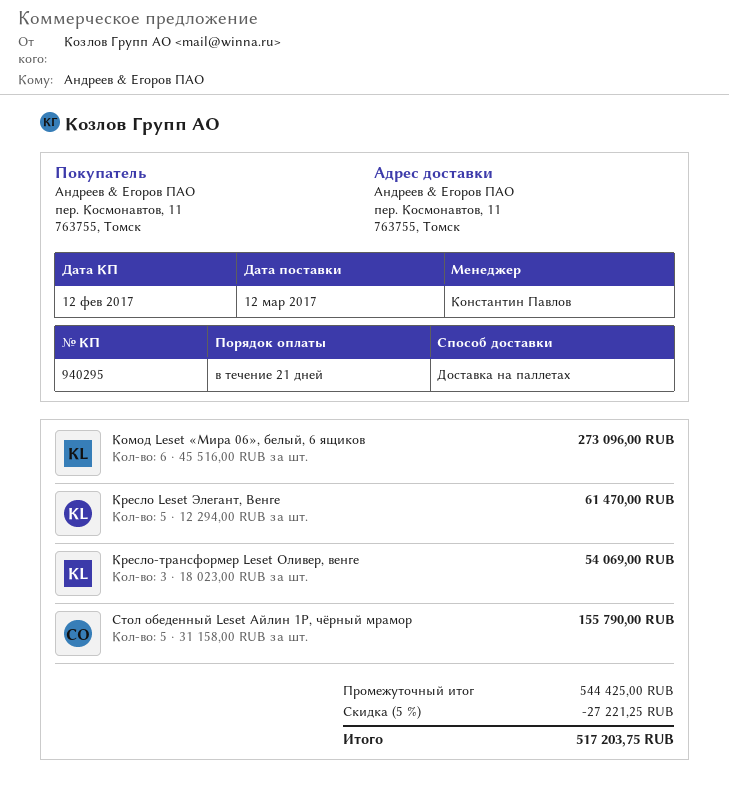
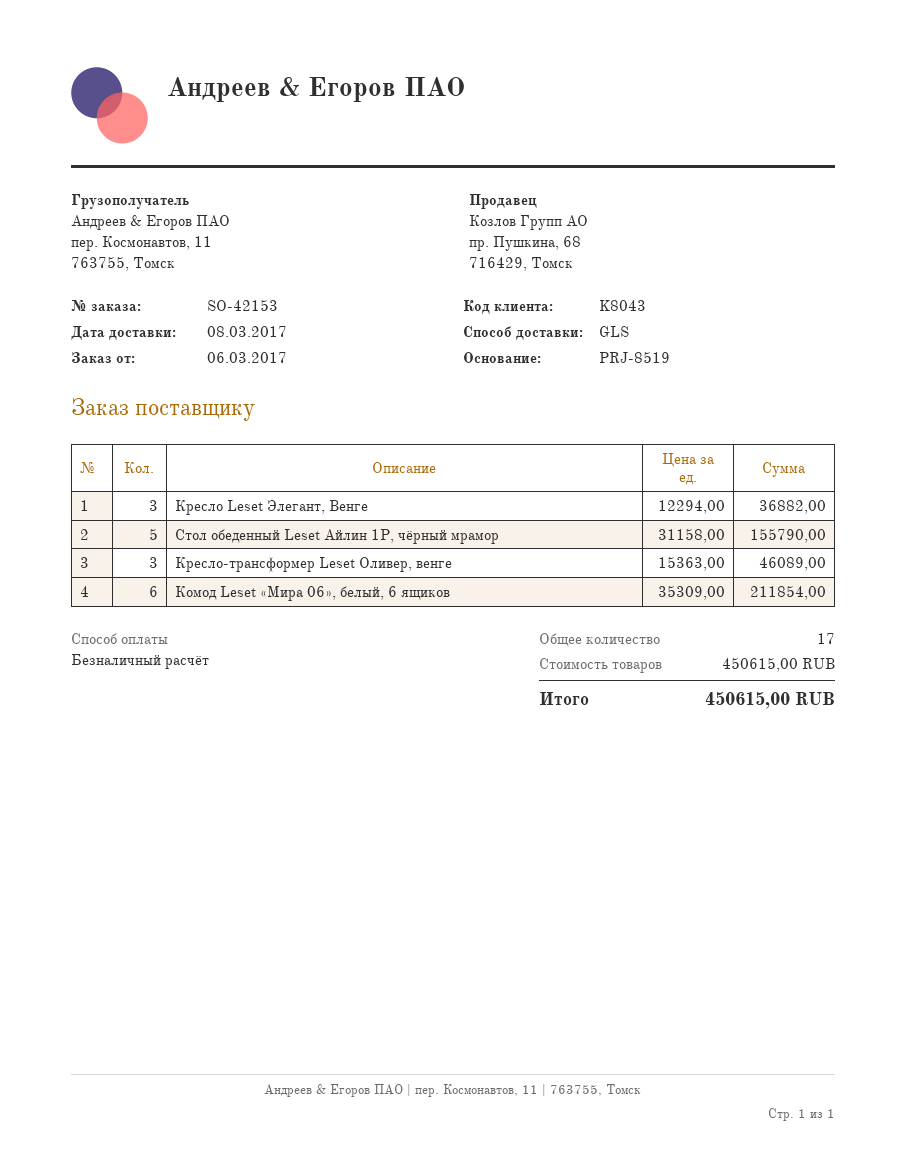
delivery date: 2017-03-12 -> 2017-03-08
shipping method: pallet freight -> GLS
Комод Leset «Мира 06», белый, 6 ящиков: 6 x 45516.00 = 273096.00 -> 6 x 35309.00 = 211854.00
Кресло Leset Элегант, Венге: 5 x 12294.00 = 61470.00 -> 3 x 12294.00 = 36882.00
Кресло-трансформер Leset Оливер, венге: 3 x 18023.00 = 54069.00 -> 3 x 15363.00 = 46089.00
subtotal: 544425.00 -> 450615.00
discount: 5% = 27221.25 -> none
total: 517203.75 -> 450615.00

